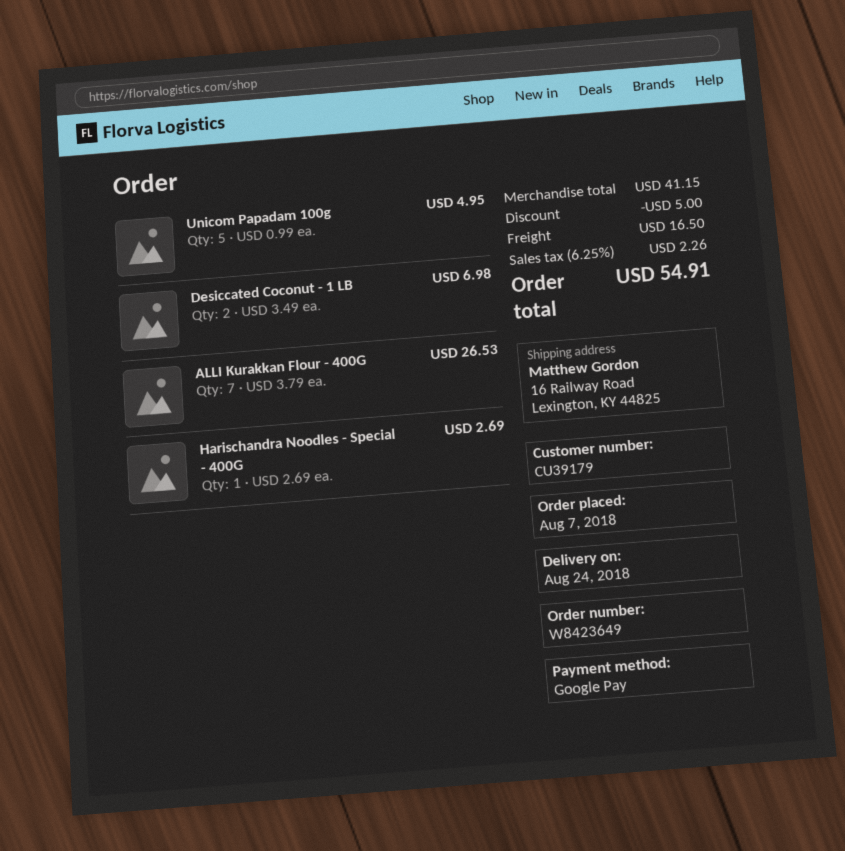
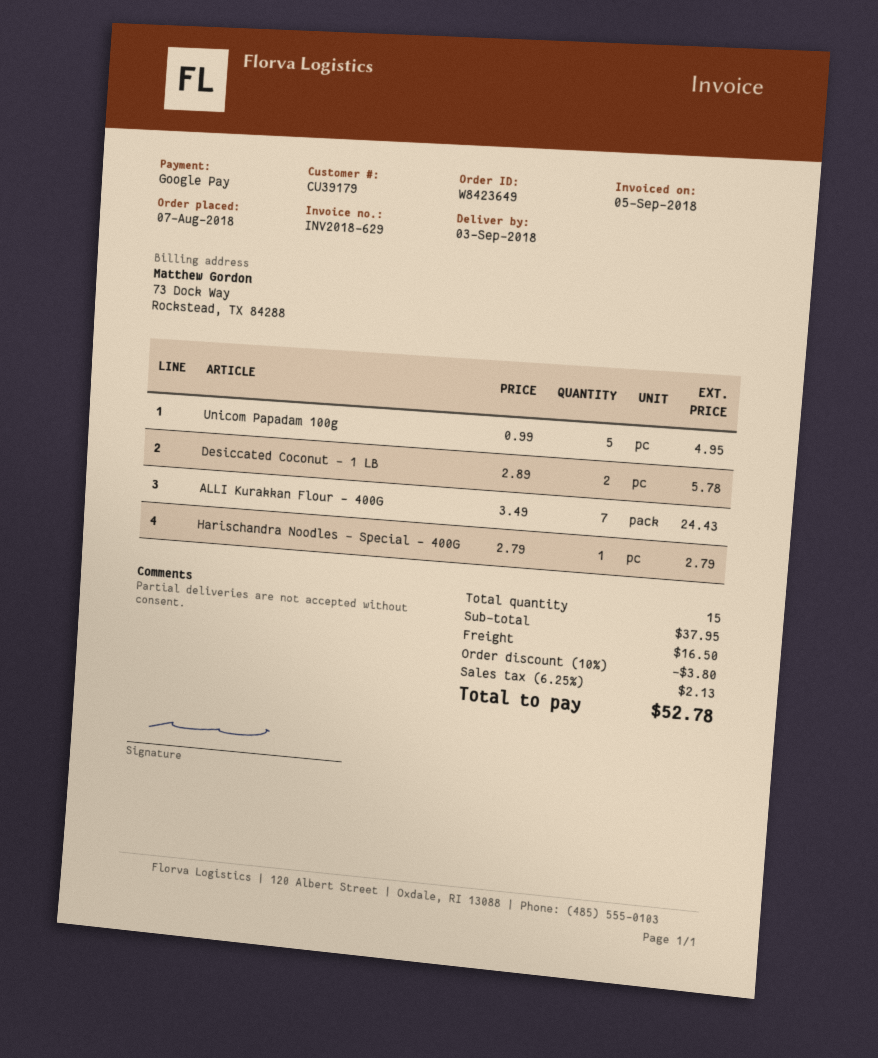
delivery date: 2018-08-24 -> 2018-09-03
Desiccated Coconut - 1 LB: 2 x 3.49 = 6.98 -> 2 x 2.89 = 5.78
ALLI Kurakkan Flour - 400G: 7 x 3.79 = 26.53 -> 7 x 3.49 = 24.43
Harischandra Noodles - Special - 400G: 1 x 2.69 = 2.69 -> 1 x 2.79 = 2.79
subtotal: 41.15 -> 37.95
discount: 5.00 -> 3.80
tax: 6.25% = 2.26 -> 6.25% = 2.13
total: 54.91 -> 52.78

